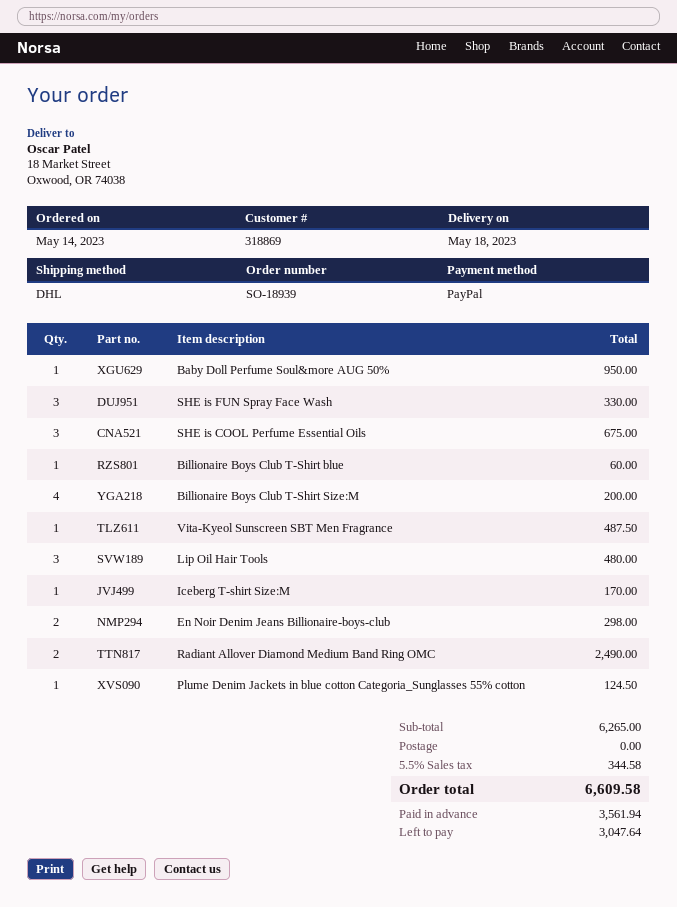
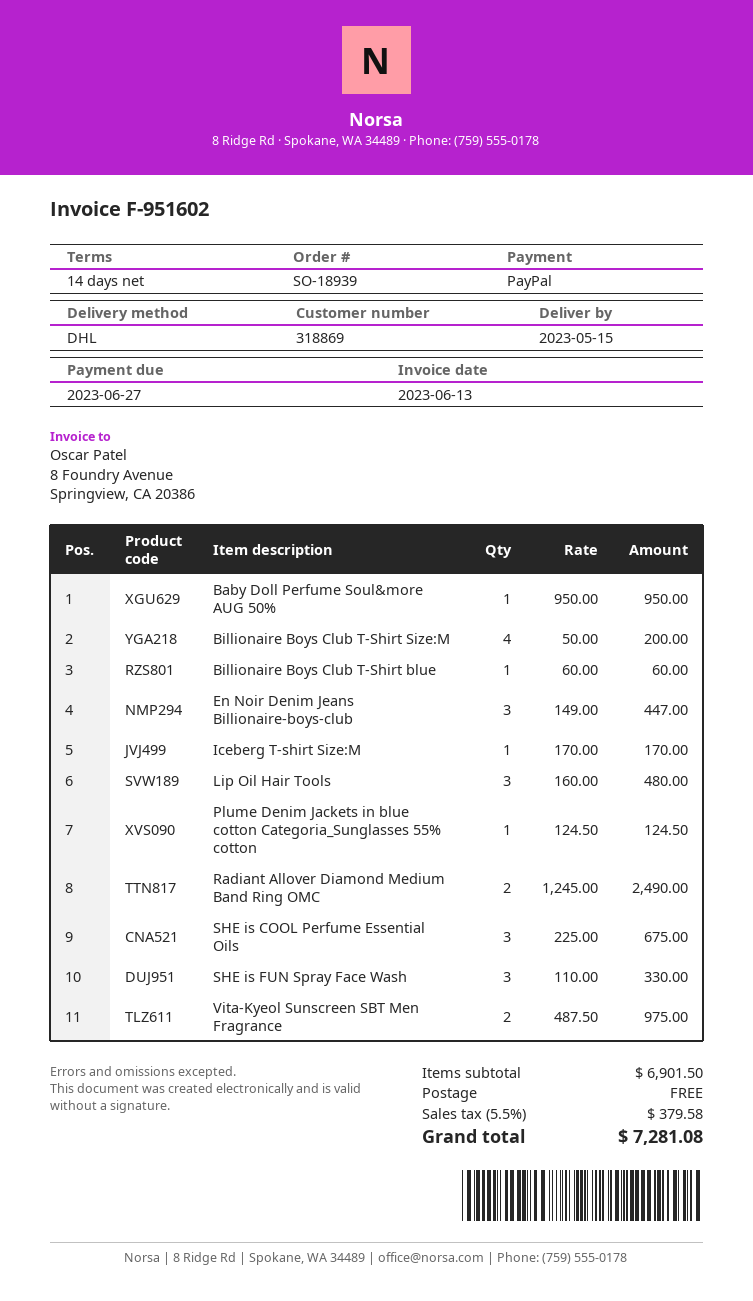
delivery date: 2023-05-18 -> 2023-05-15
Vita-Kyeol Sunscreen SBT Men Fragrance: 1 for 487.50 -> 2 for 975.00
En Noir Denim Jeans Billionaire-boys-club: 2 for 298.00 -> 3 for 447.00
subtotal: 6265.00 -> 6901.50
tax: 5.5% = 344.58 -> 5.5% = 379.58
total: 6609.58 -> 7281.08

